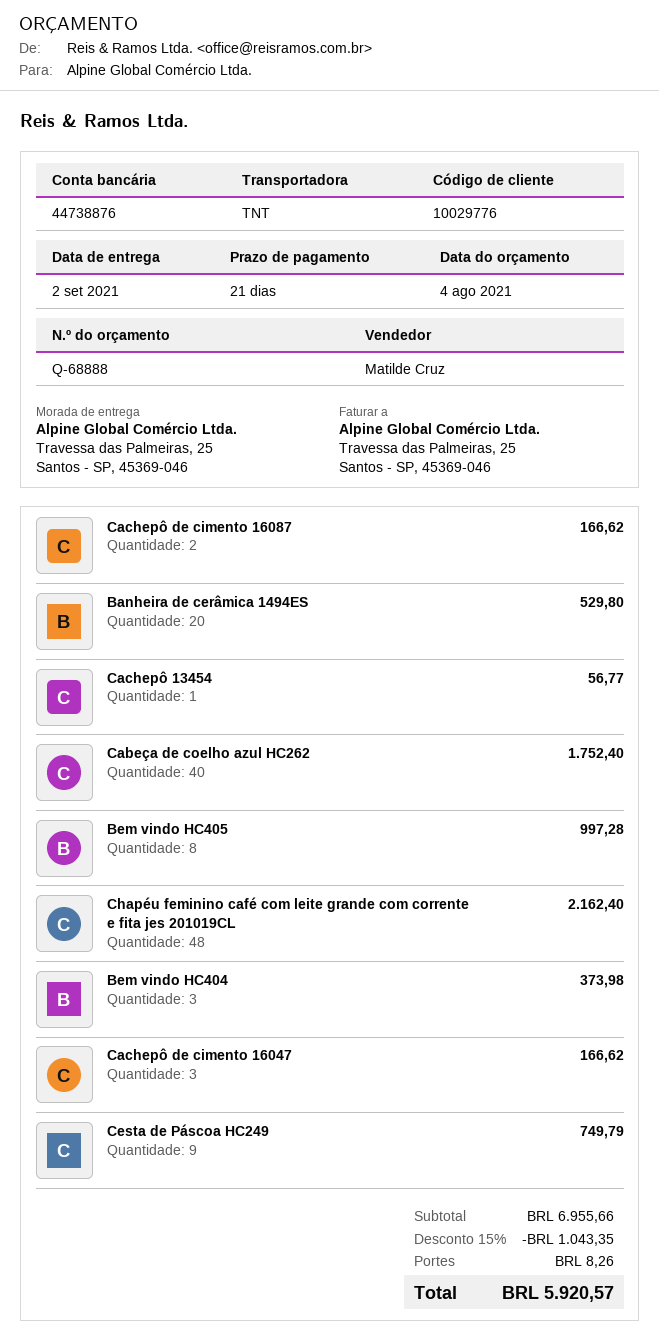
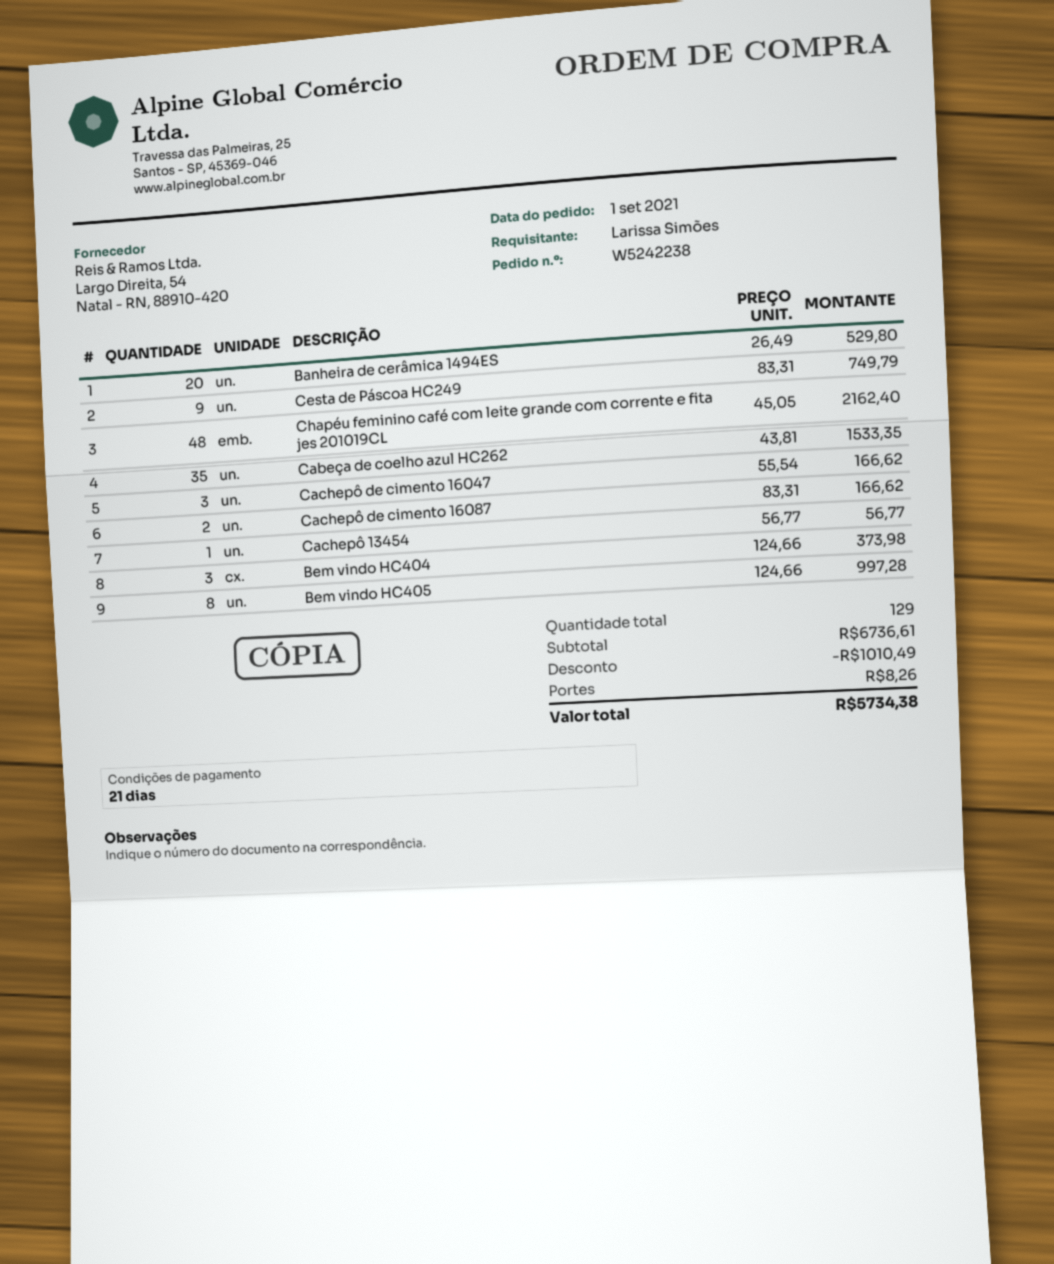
Cabeça de coelho azul HC262: 40 for 1752.40 -> 35 for 1533.35
subtotal: 6955.66 -> 6736.61
discount: 1043.35 -> 1010.49
total: 5920.57 -> 5734.38

